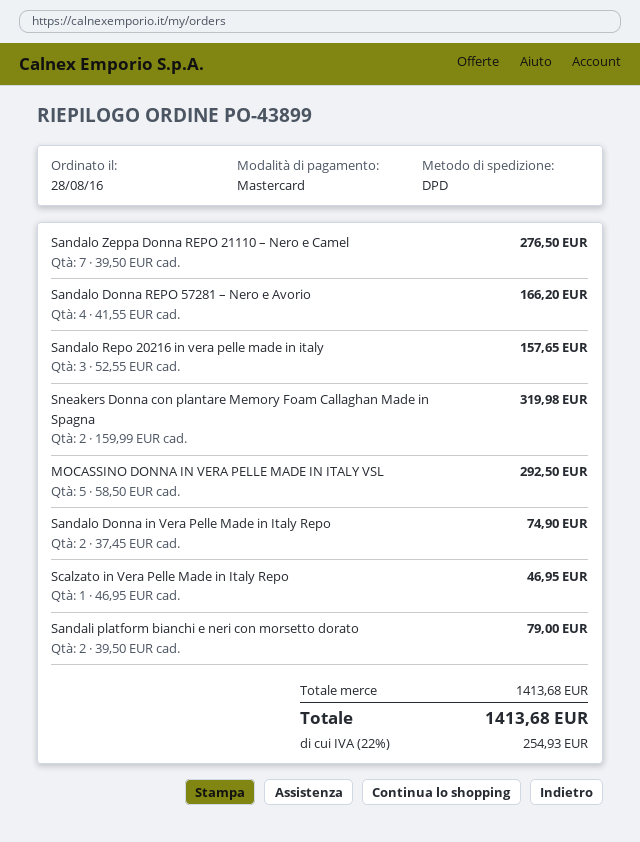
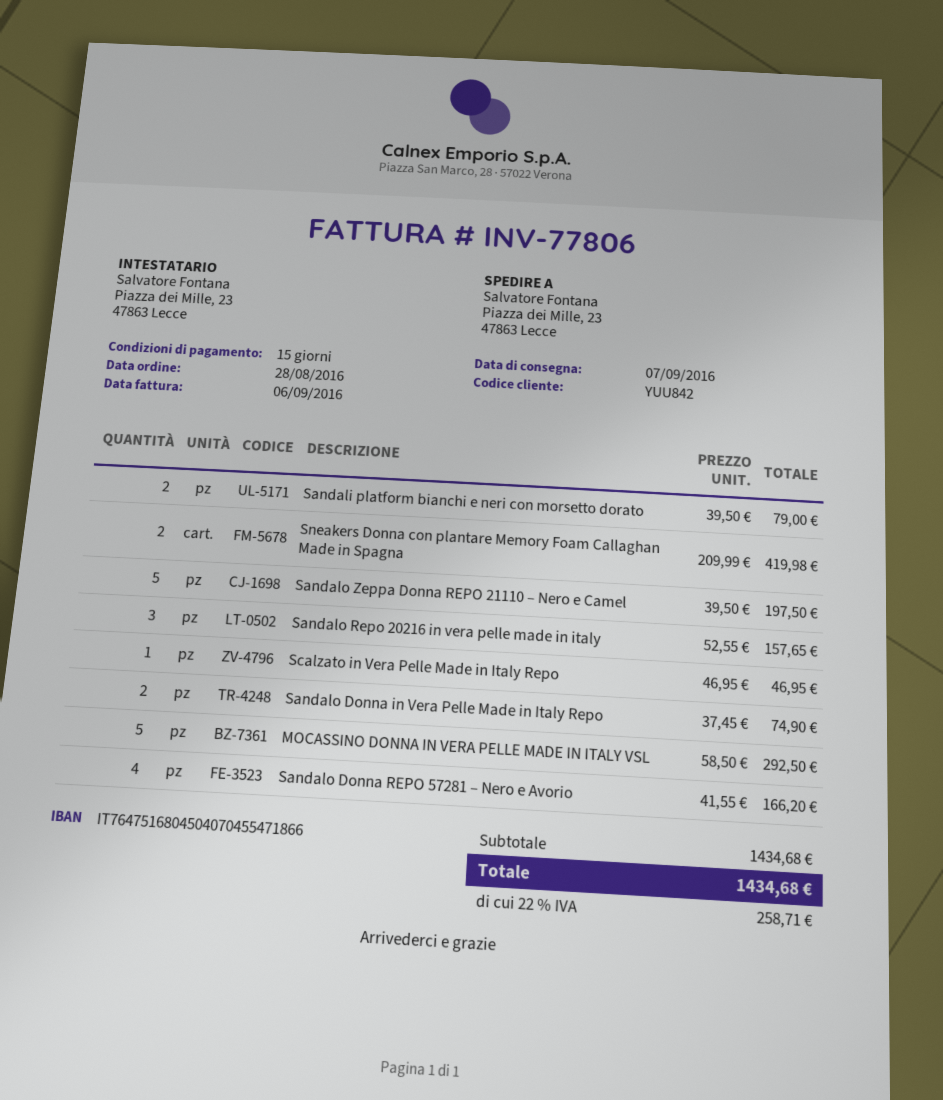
Sandalo Zeppa Donna REPO 21110 – Nero e Camel: 7 x 39.50 = 276.50 -> 5 x 39.50 = 197.50
Sneakers Donna con plantare Memory Foam Callaghan Made in Spagna: 2 x 159.99 = 319.98 -> 2 x 209.99 = 419.98
subtotal: 1413.68 -> 1434.68
tax: 22% = 254.93 -> 22% = 258.71
total: 1413.68 -> 1434.68

